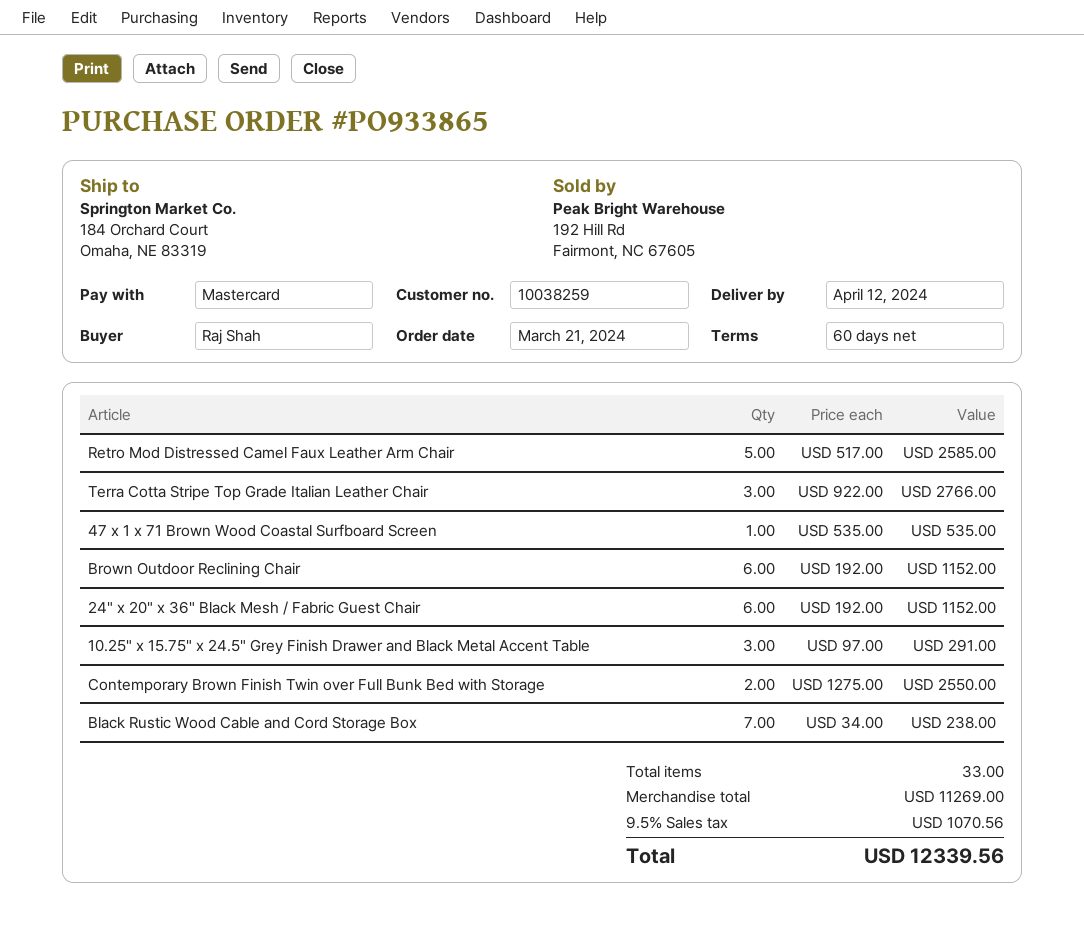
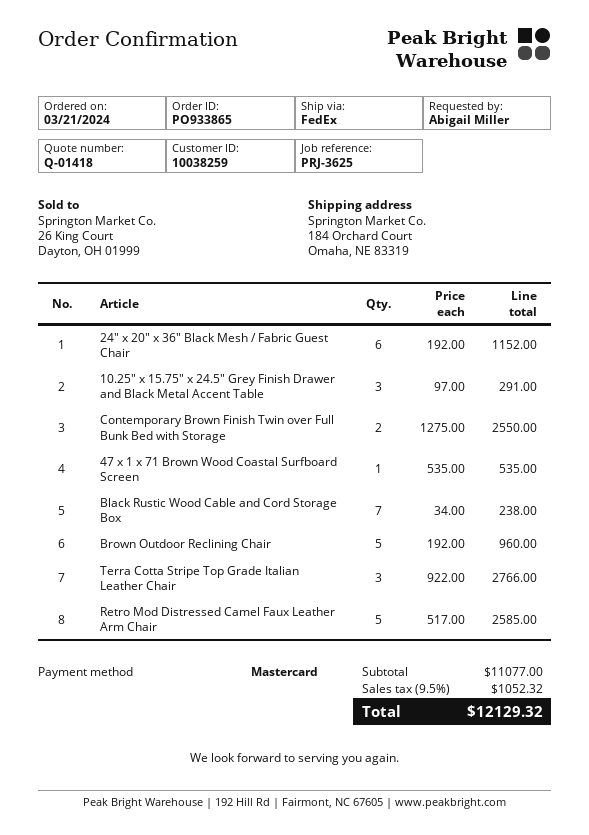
ordered by: Raj Shah -> Abigail Miller
Brown Outdoor Reclining Chair: 6 x 192.00 = 1152.00 -> 5 x 192.00 = 960.00
subtotal: 11269.00 -> 11077.00
tax: 9.5% = 1070.56 -> 9.5% = 1052.32
total: 12339.56 -> 12129.32

